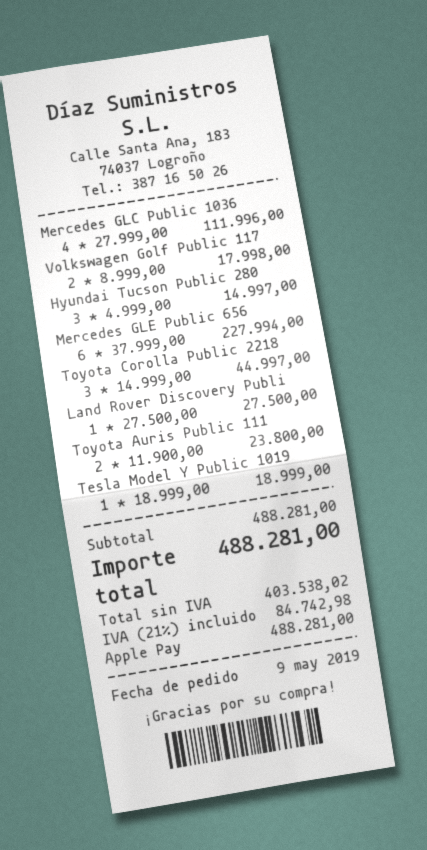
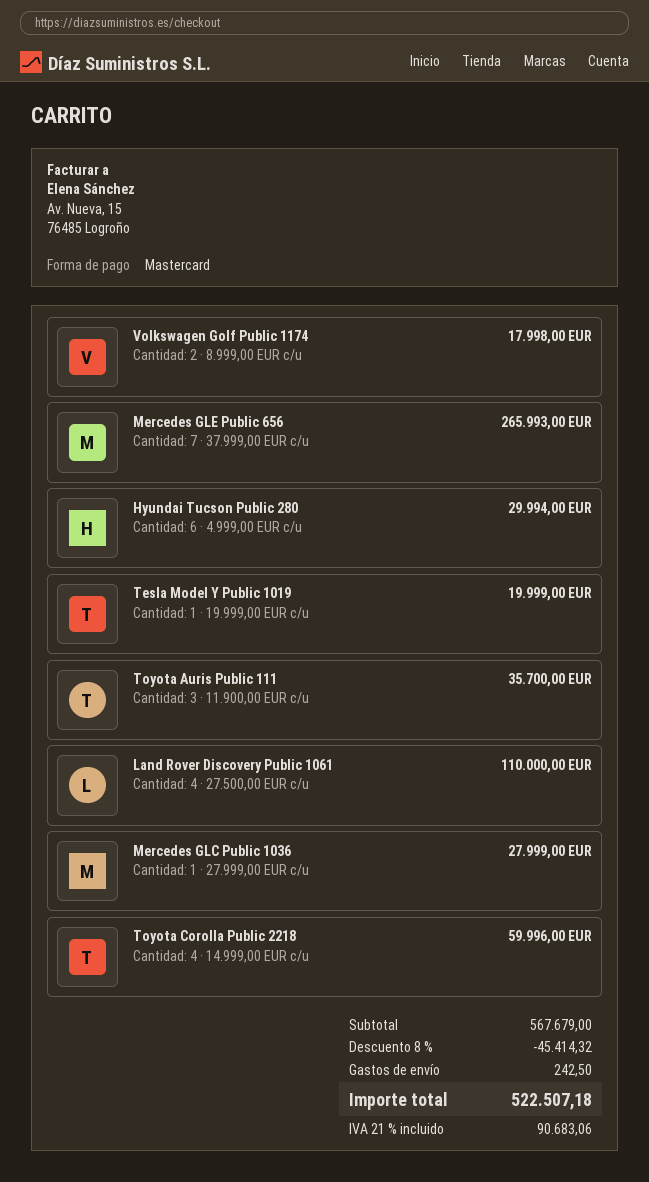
payment method: Apple Pay -> Mastercard
Mercedes GLC Public 1036: 4 x 27999.00 = 111996.00 -> 1 x 27999.00 = 27999.00
Hyundai Tucson Public 280: 3 x 4999.00 = 14997.00 -> 6 x 4999.00 = 29994.00
Mercedes GLE Public 656: 6 x 37999.00 = 227994.00 -> 7 x 37999.00 = 265993.00
Toyota Corolla Public 2218: 3 x 14999.00 = 44997.00 -> 4 x 14999.00 = 59996.00
Land Rover Discovery Publi: 1 x 27500.00 = 27500.00 -> 4 x 27500.00 = 110000.00
Toyota Auris Public 111: 2 x 11900.00 = 23800.00 -> 3 x 11900.00 = 35700.00
Tesla Model Y Public 1019: 1 x 18999.00 = 18999.00 -> 1 x 19999.00 = 19999.00
subtotal: 488281.00 -> 567679.00
discount: none -> 8% = 45414.32
shipping: none -> 242.50
tax: 21% = 84742.98 -> 21% = 90683.06
total: 488281.00 -> 522507.18

